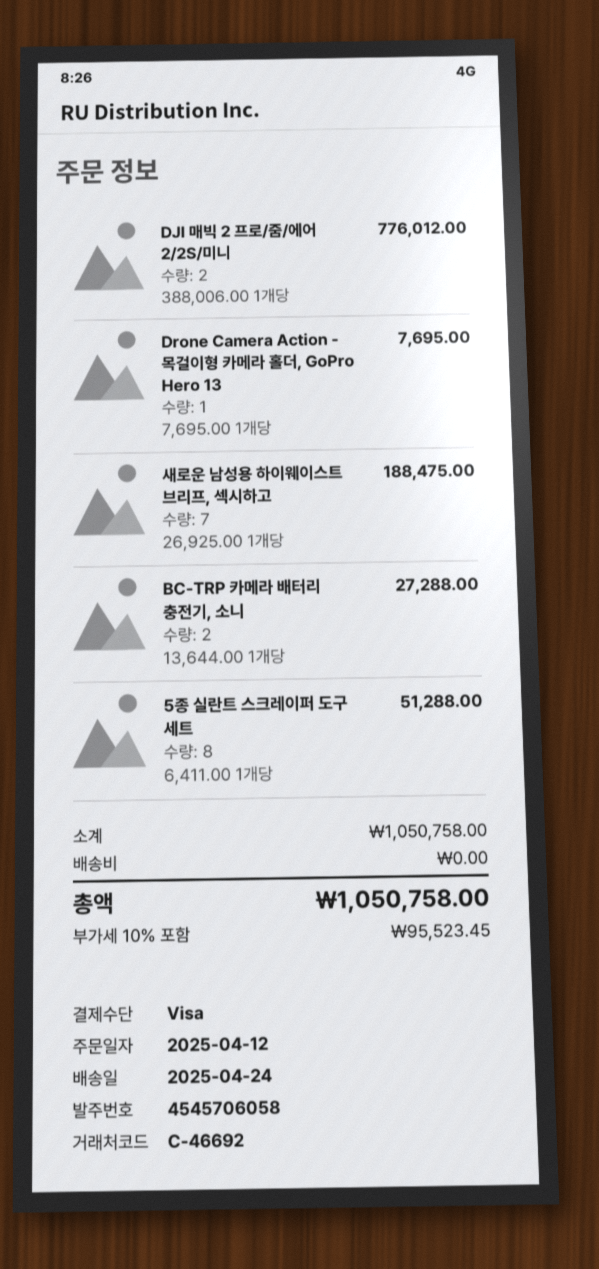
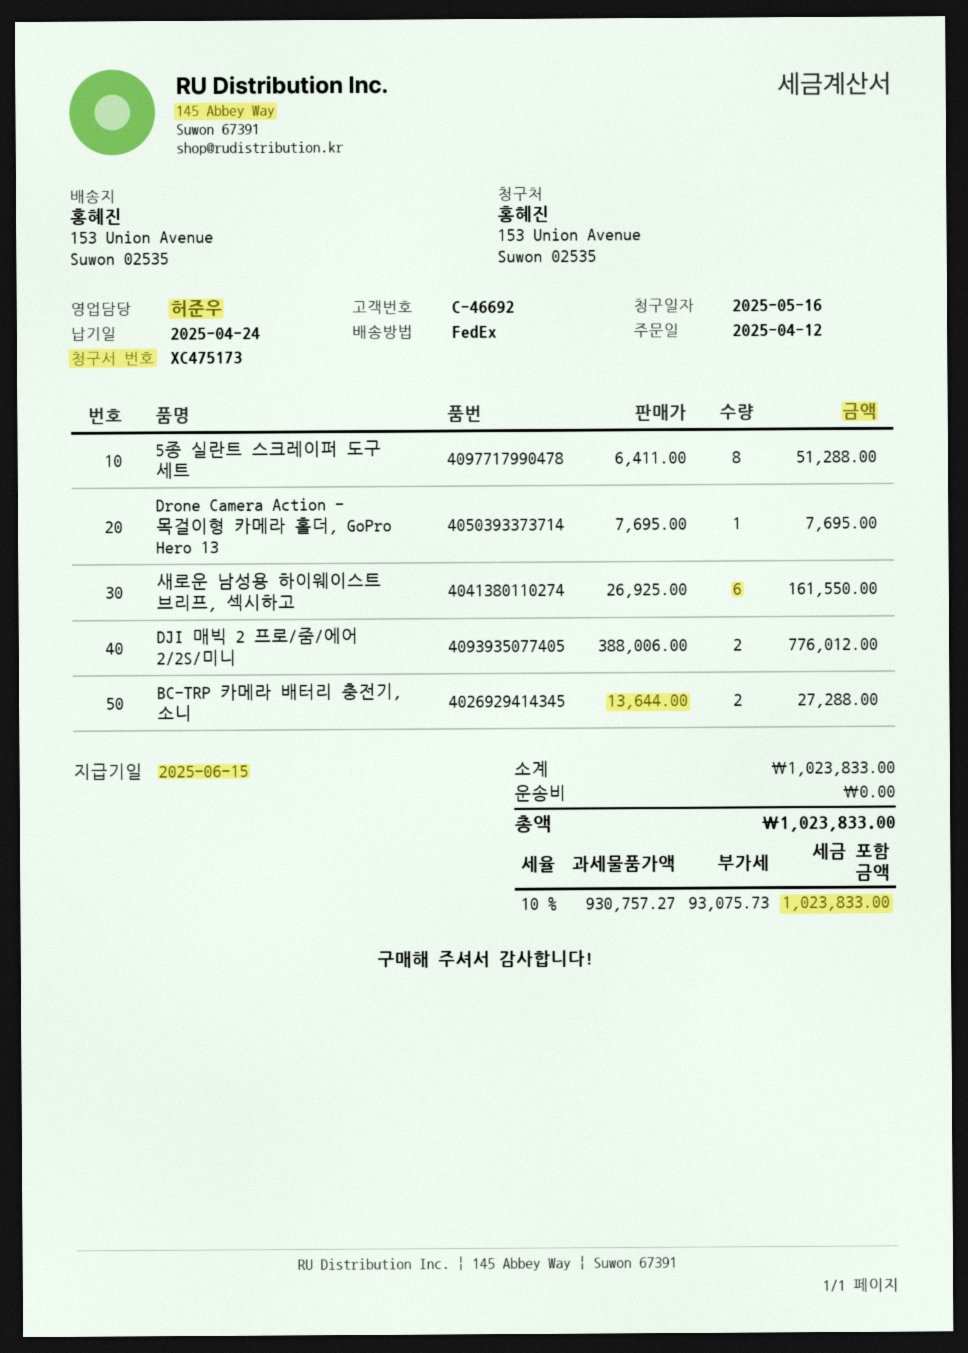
새로운 남성용 하이웨이스트 브리프, 섹시하고: 7 x 26925.00 = 188475.00 -> 6 x 26925.00 = 161550.00
subtotal: 1050758.00 -> 1023833.00
tax: 10% = 95523.45 -> 10% = 93075.73
total: 1050758.00 -> 1023833.00

